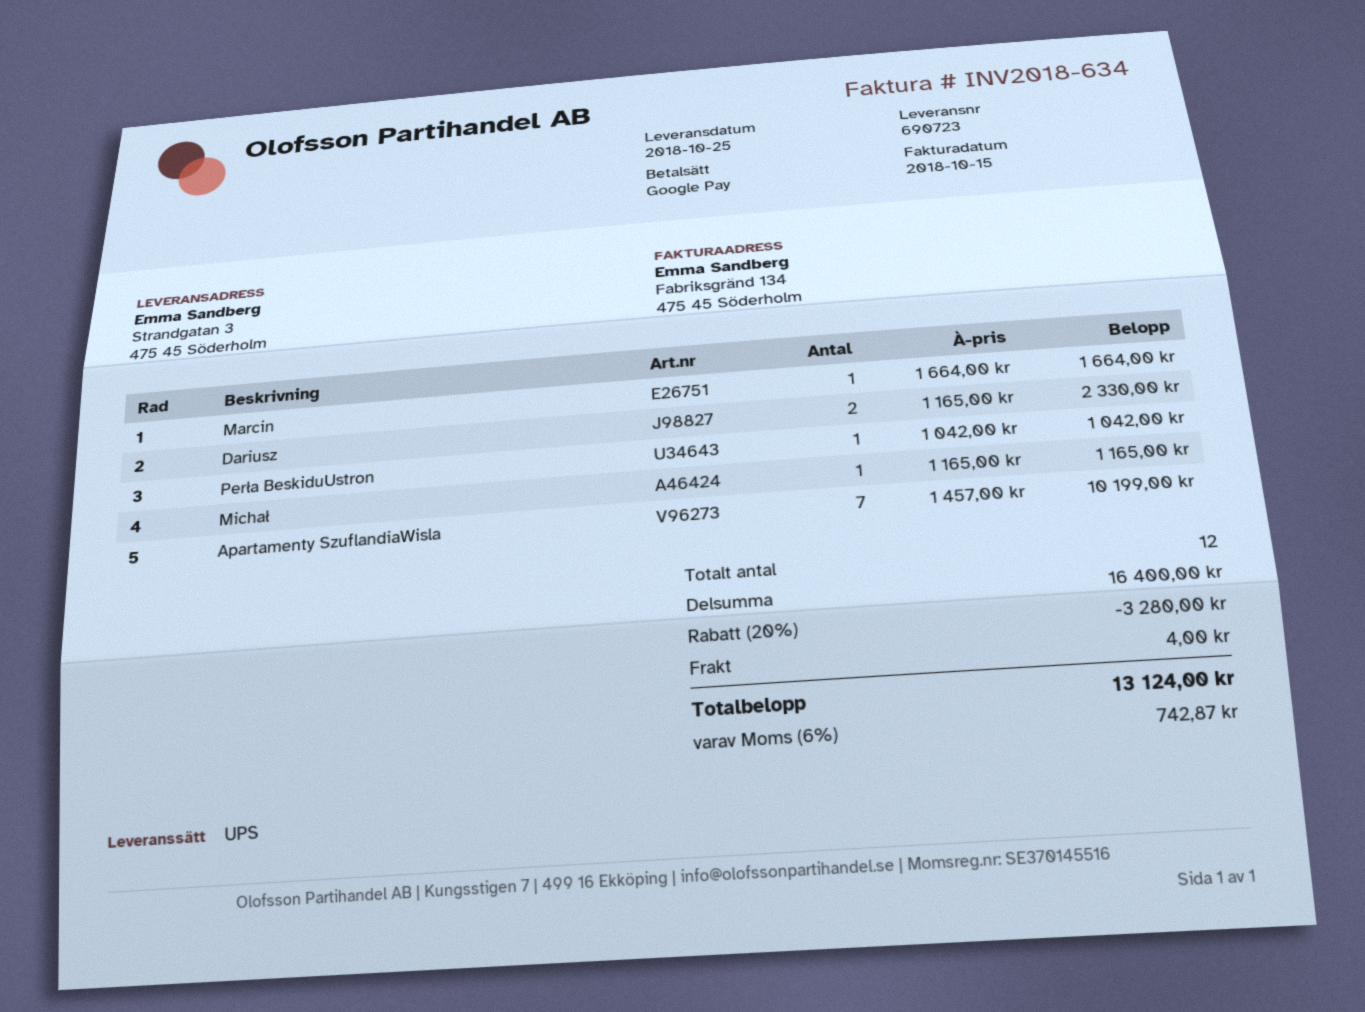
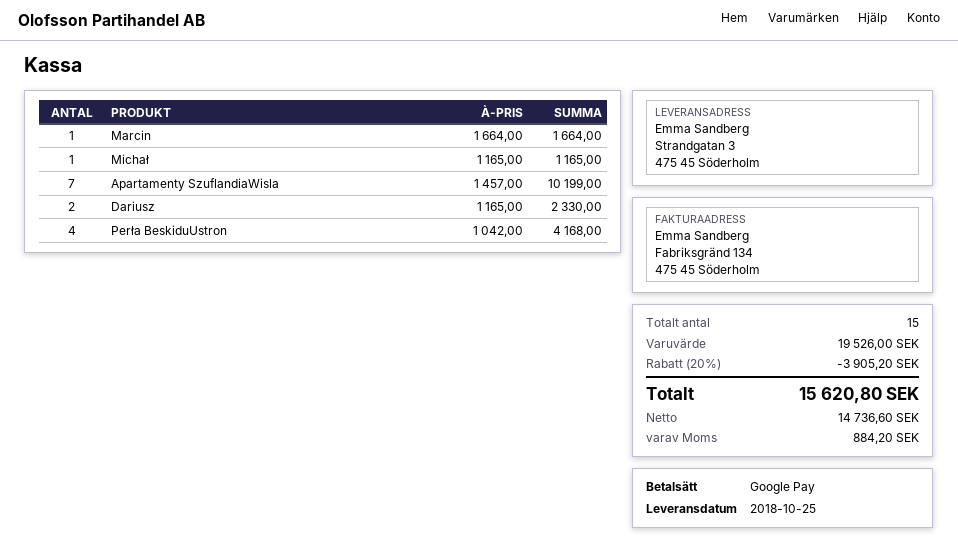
Perła BeskiduUstron: 1 x 1042.00 = 1042.00 -> 4 x 1042.00 = 4168.00
total quantity: 12 -> 15
subtotal: 16400.00 -> 19526.00
discount: 20% = 3280.00 -> 20% = 3905.20
shipping: 4.00 -> none
tax: 742.87 -> 884.20
total: 13124.00 -> 15620.80

